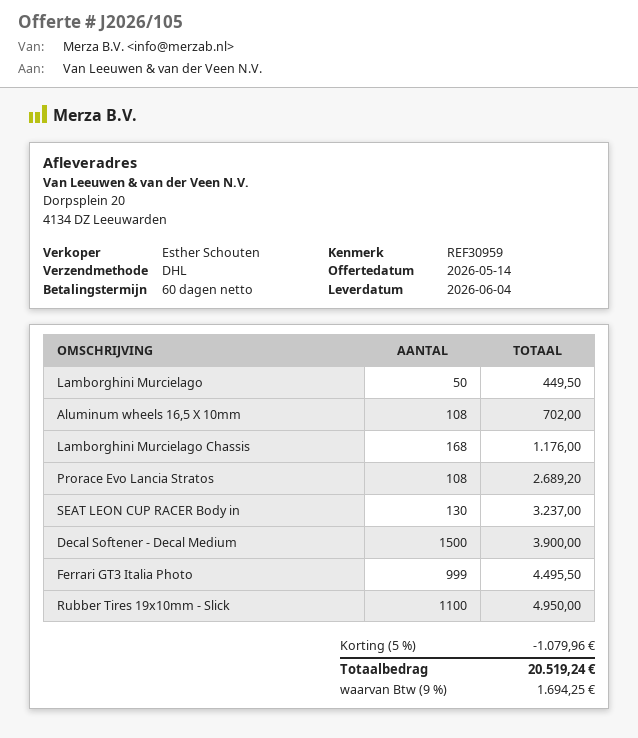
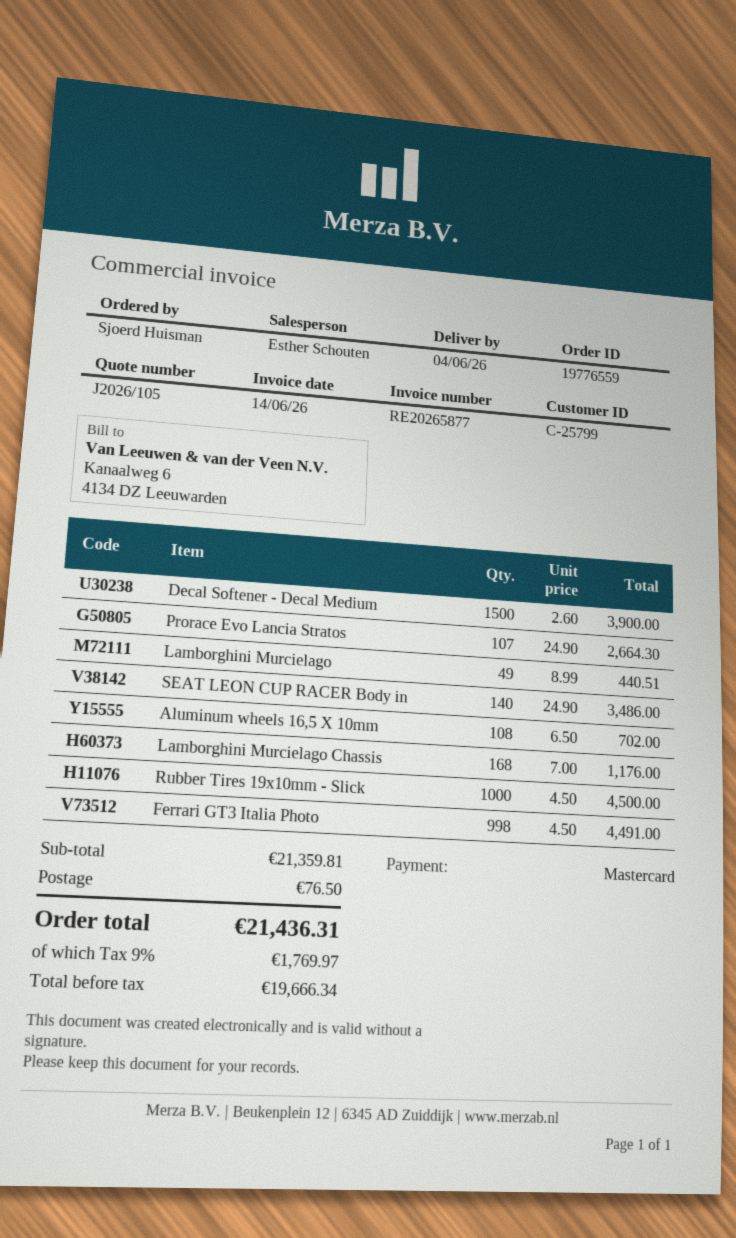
Lamborghini Murcielago: 50 for 449.50 -> 49 for 440.51
Prorace Evo Lancia Stratos: 108 for 2689.20 -> 107 for 2664.30
SEAT LEON CUP RACER Body in: 130 for 3237.00 -> 140 for 3486.00
Ferrari GT3 Italia Photo: 999 for 4495.50 -> 998 for 4491.00
Rubber Tires 19x10mm - Slick: 1100 for 4950.00 -> 1000 for 4500.00
discount: 5% = 1079.96 -> none
shipping: none -> 76.50
tax: 9% = 1694.25 -> 9% = 1769.97
total: 20519.24 -> 21436.31

